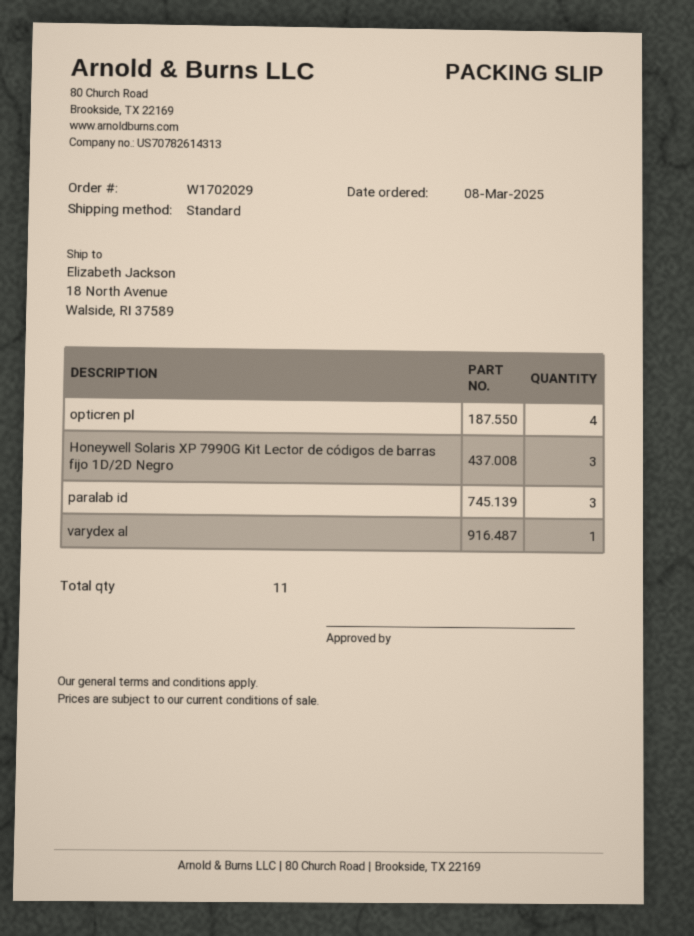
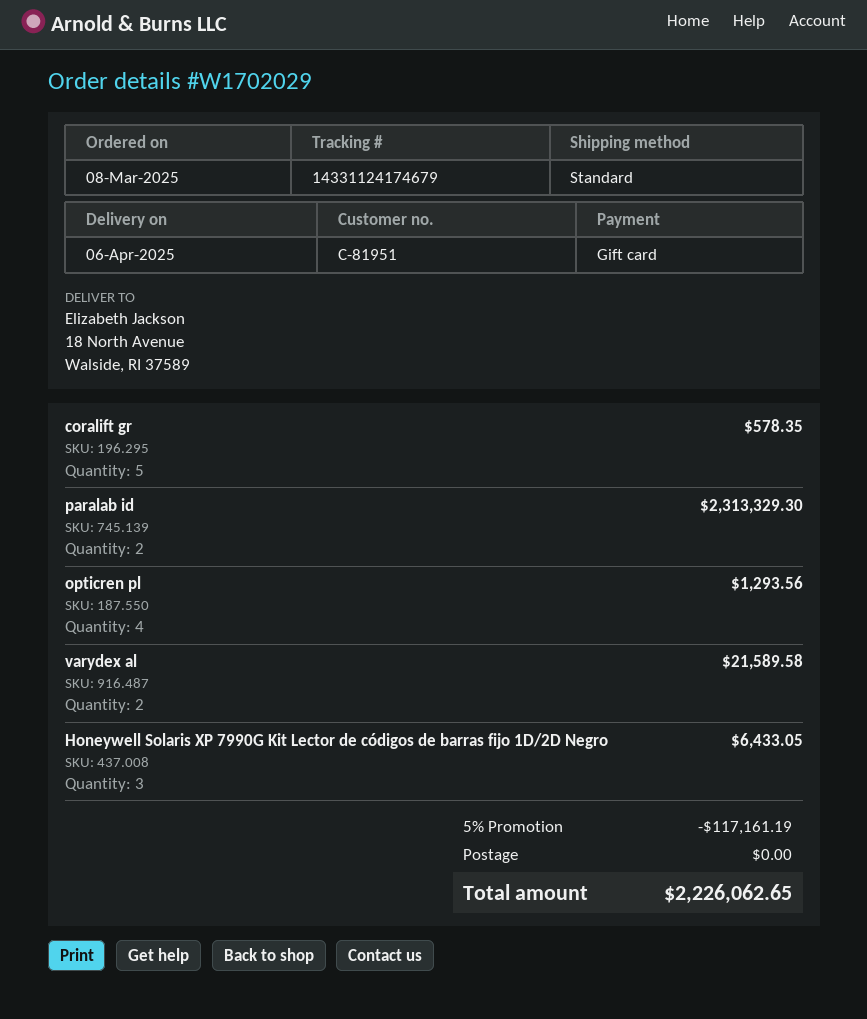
paralab id: 3 -> 2
varydex al: 1 -> 2
coralift gr: none -> 5

